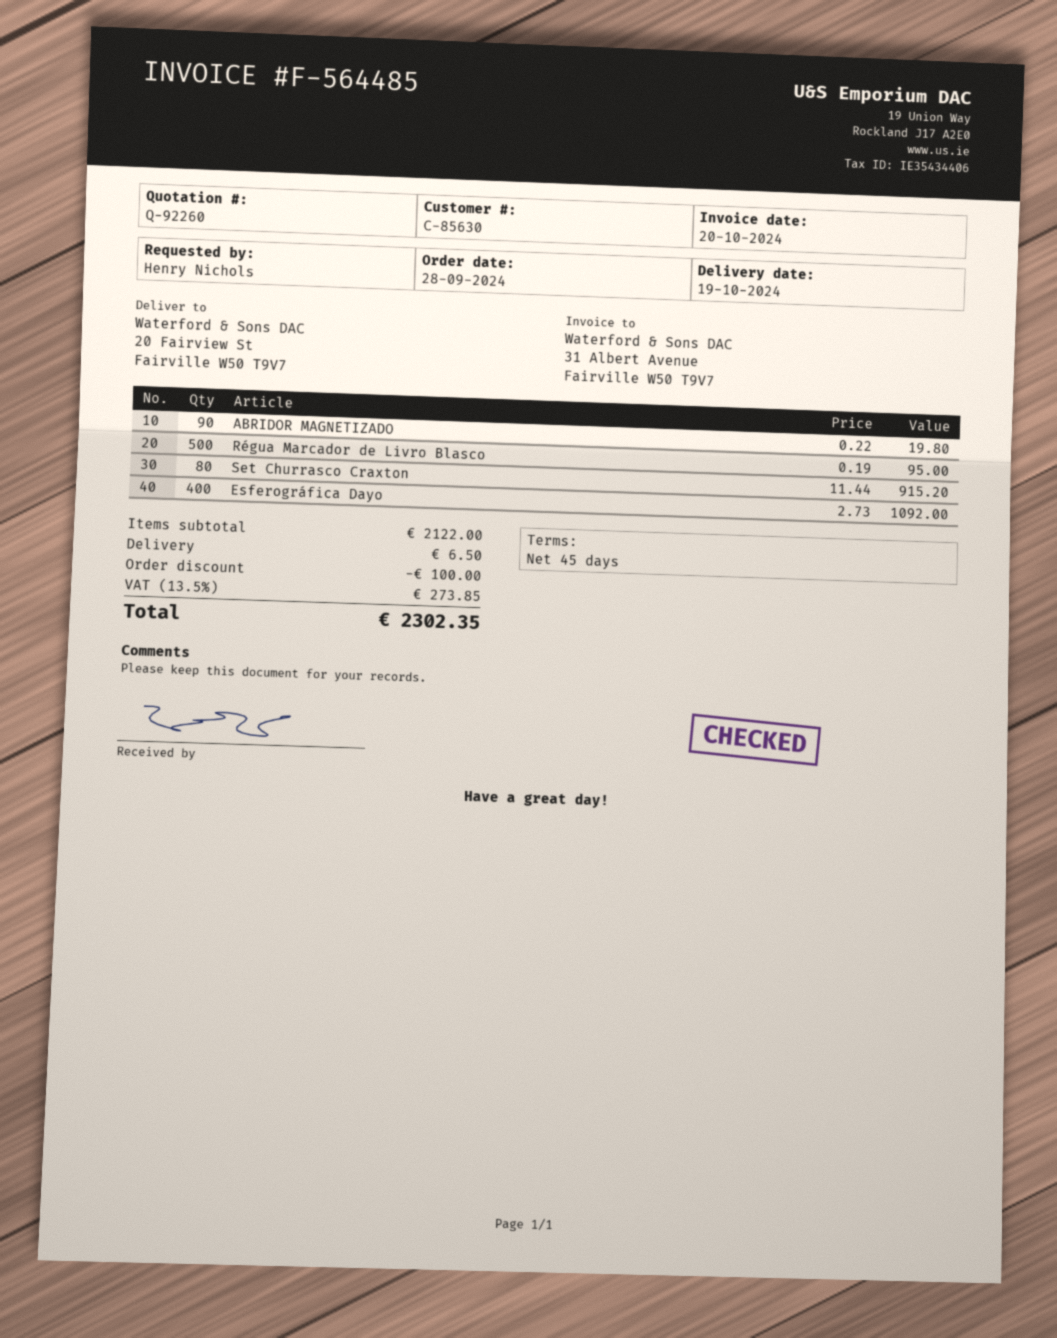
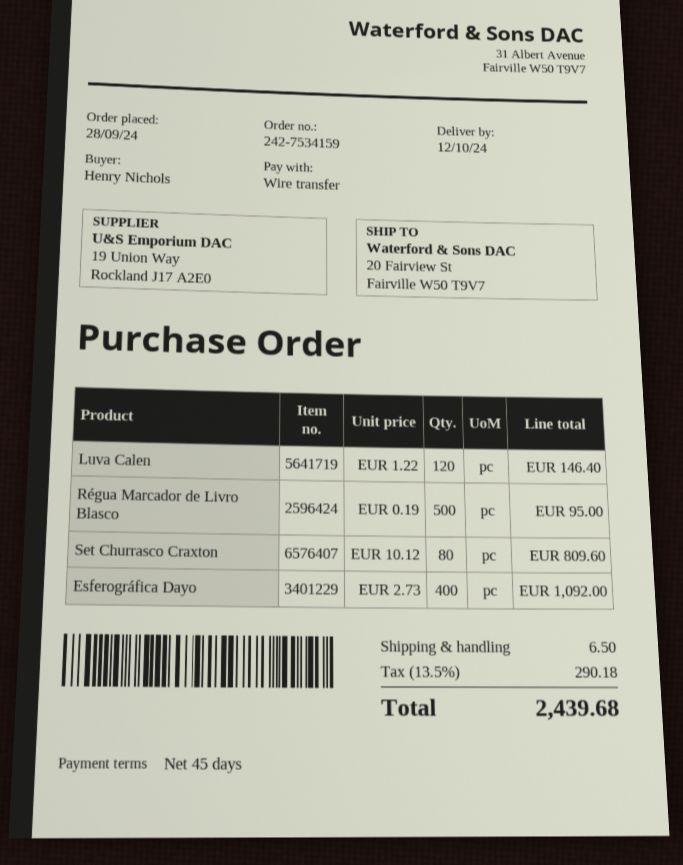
delivery date: 2024-10-19 -> 2024-10-12
ABRIDOR MAGNETIZADO: 90 x 0.22 = 19.80 -> none
Set Churrasco Craxton: 80 x 11.44 = 915.20 -> 80 x 10.12 = 809.60
Luva Calen: none -> 120 x 1.22 = 146.40
discount: 100.00 -> none
tax: 13.5% = 273.85 -> 13.5% = 290.18
total: 2302.35 -> 2439.68

